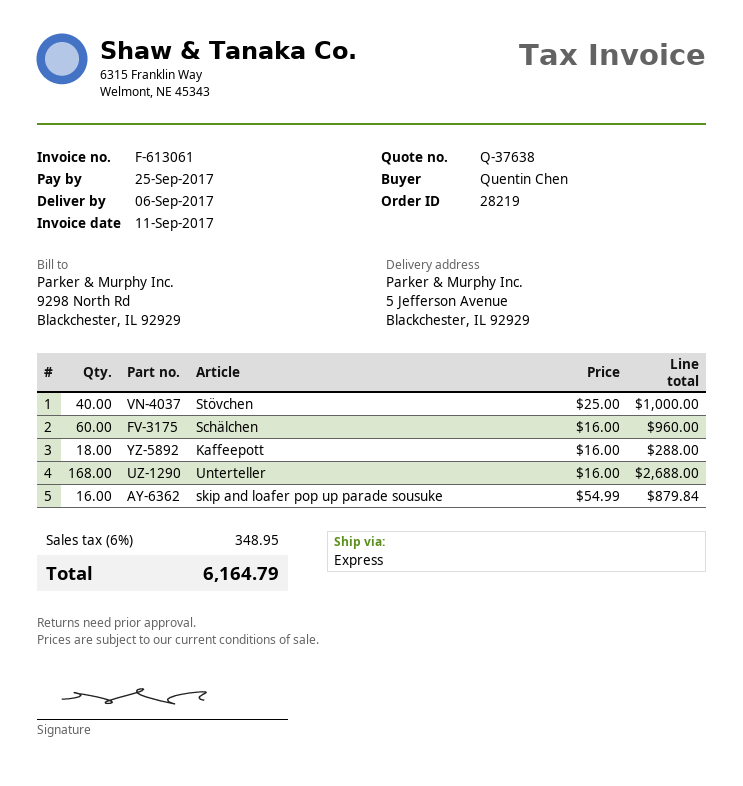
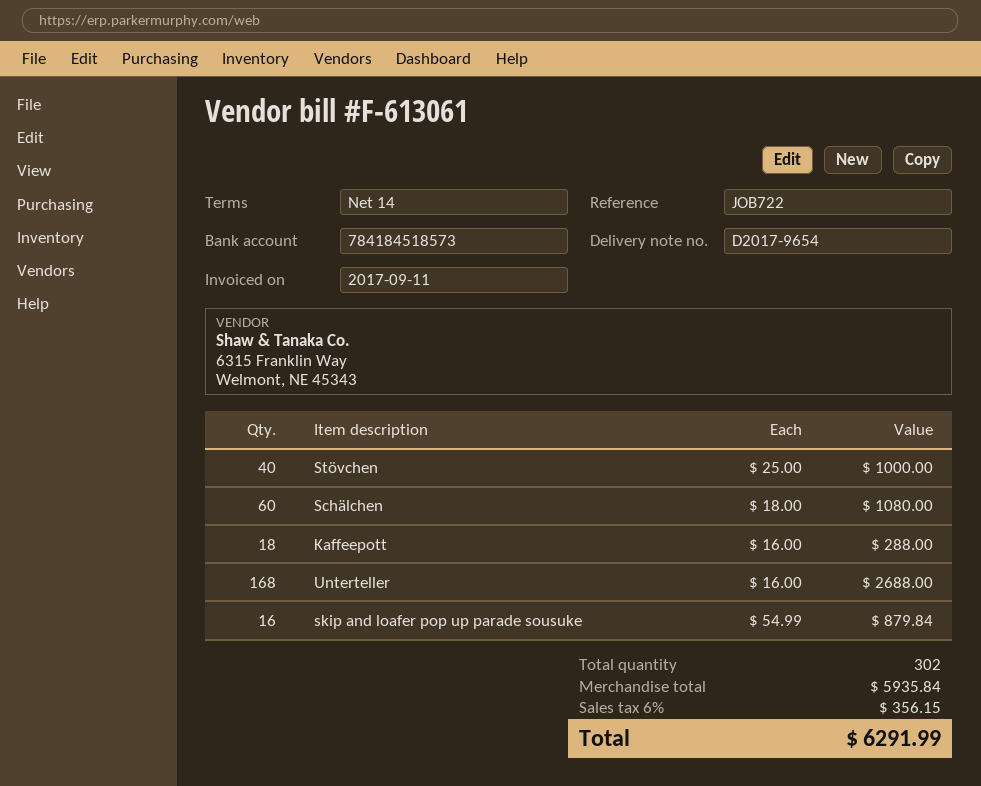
Schälchen: 60 x 16.00 = 960.00 -> 60 x 18.00 = 1080.00
tax: 6% = 348.95 -> 6% = 356.15
total: 6164.79 -> 6291.99

